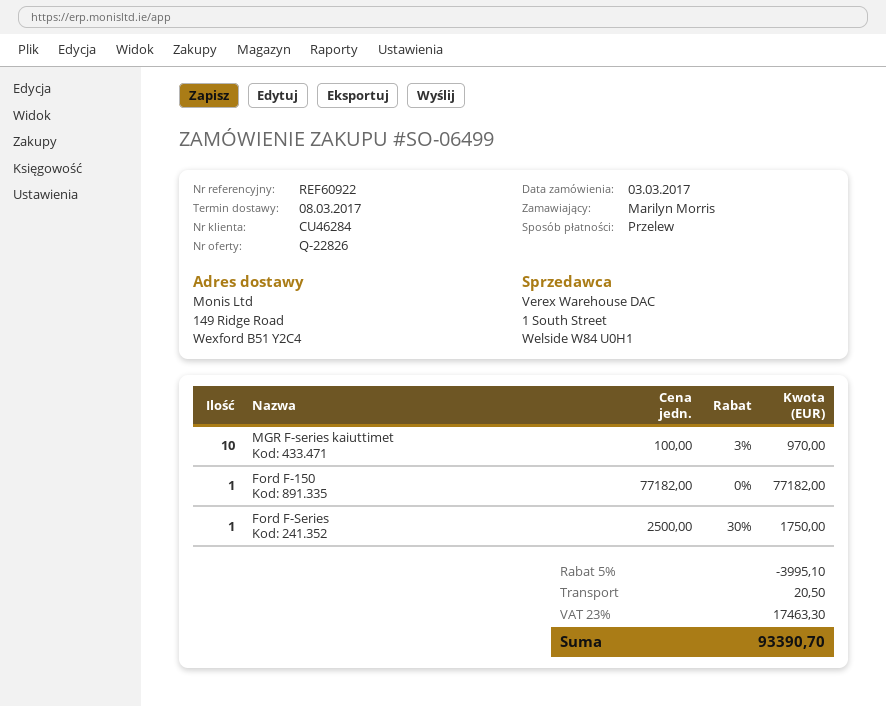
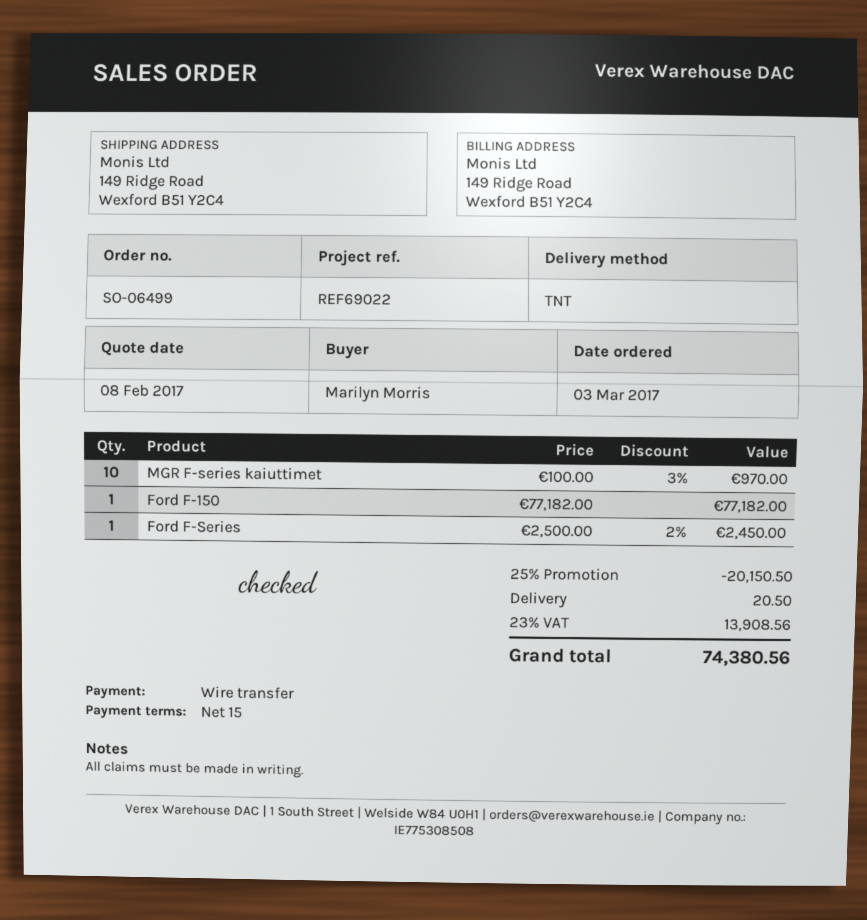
reference: REF60922 -> REF69022
Ford F-Series: 1 x 2500.00 - 30% = 1750.00 -> 1 x 2500.00 - 2% = 2450.00
discount: 5% = 3995.10 -> 25% = 20150.50
tax: 23% = 17463.30 -> 23% = 13908.56
total: 93390.70 -> 74380.56

